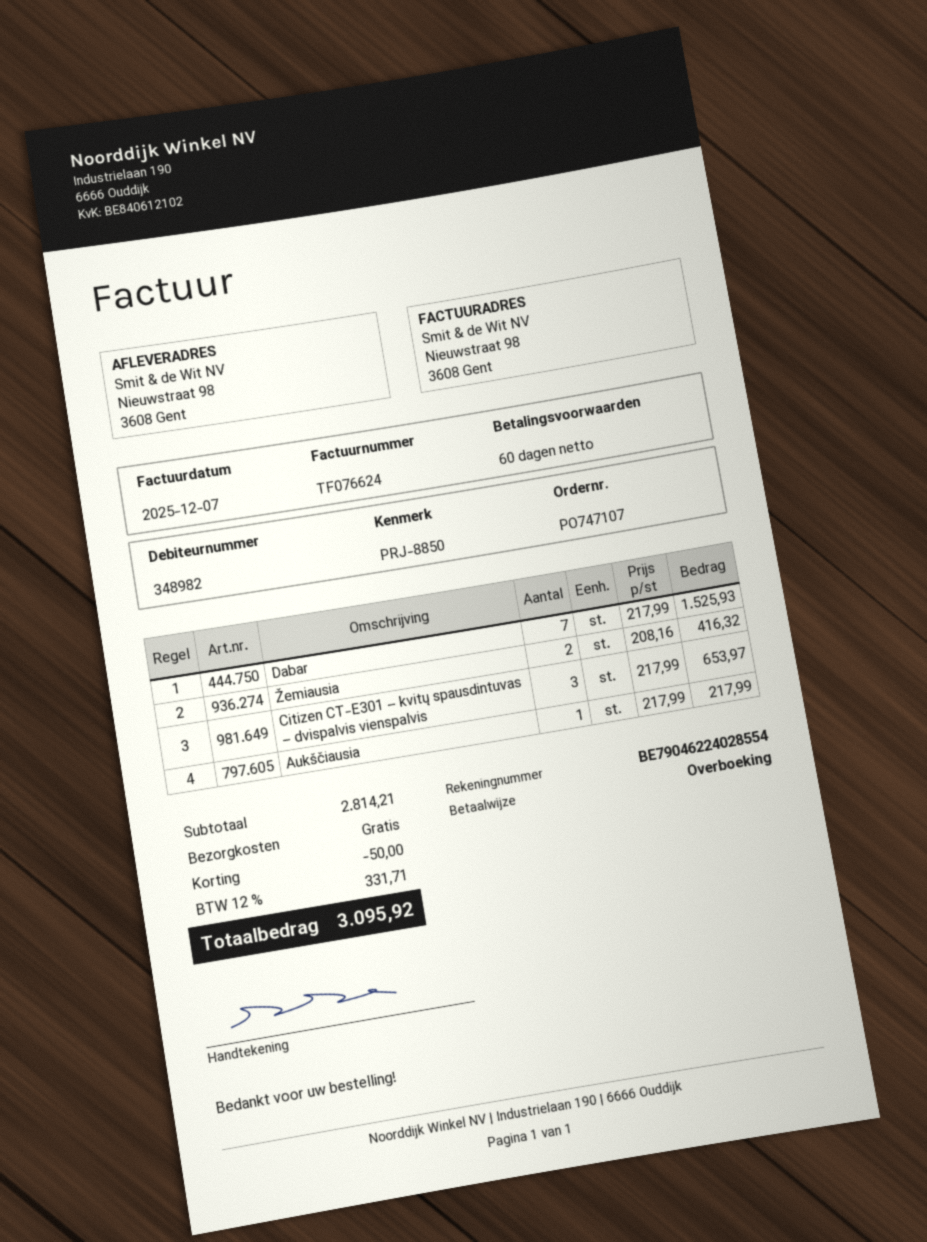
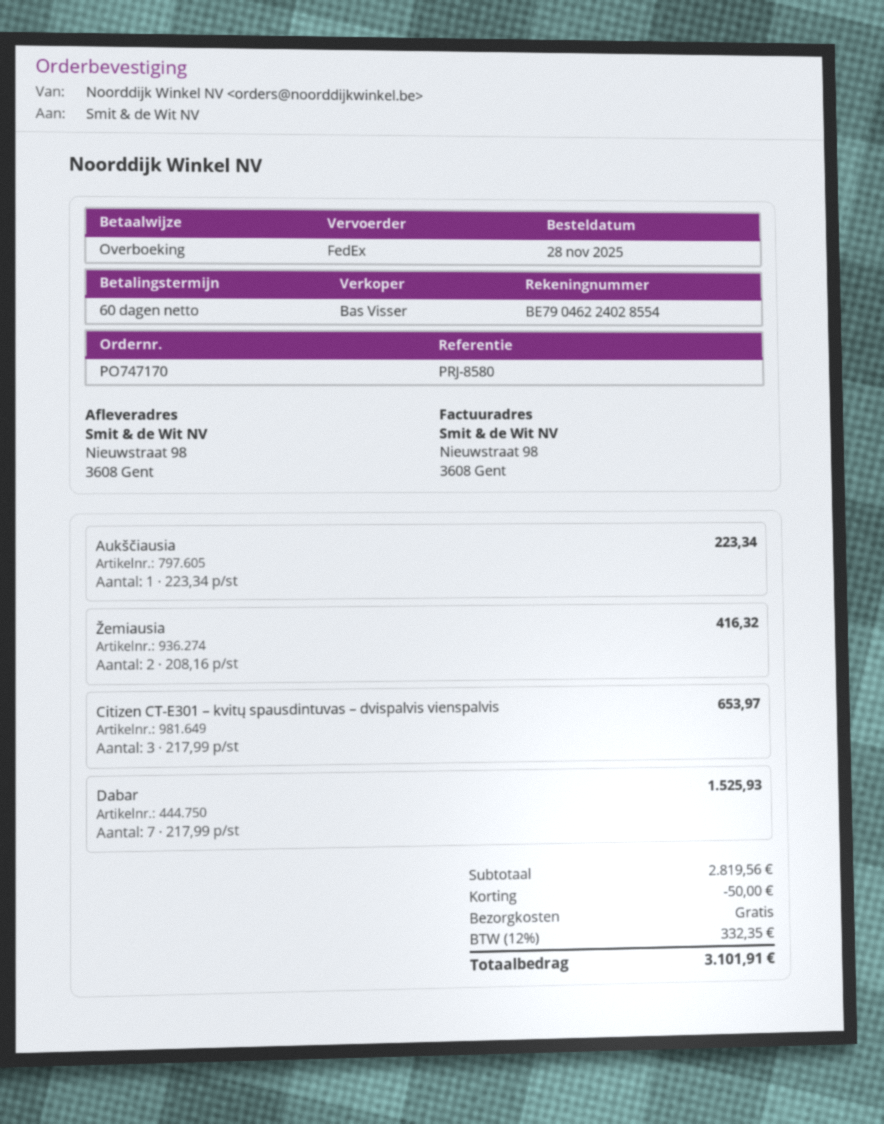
order number: PO747107 -> PO747170
reference: PRJ-8850 -> PRJ-8580
Aukščiausia: 1 x 217.99 = 217.99 -> 1 x 223.34 = 223.34
subtotal: 2814.21 -> 2819.56
tax: 12% = 331.71 -> 12% = 332.35
total: 3095.92 -> 3101.91

